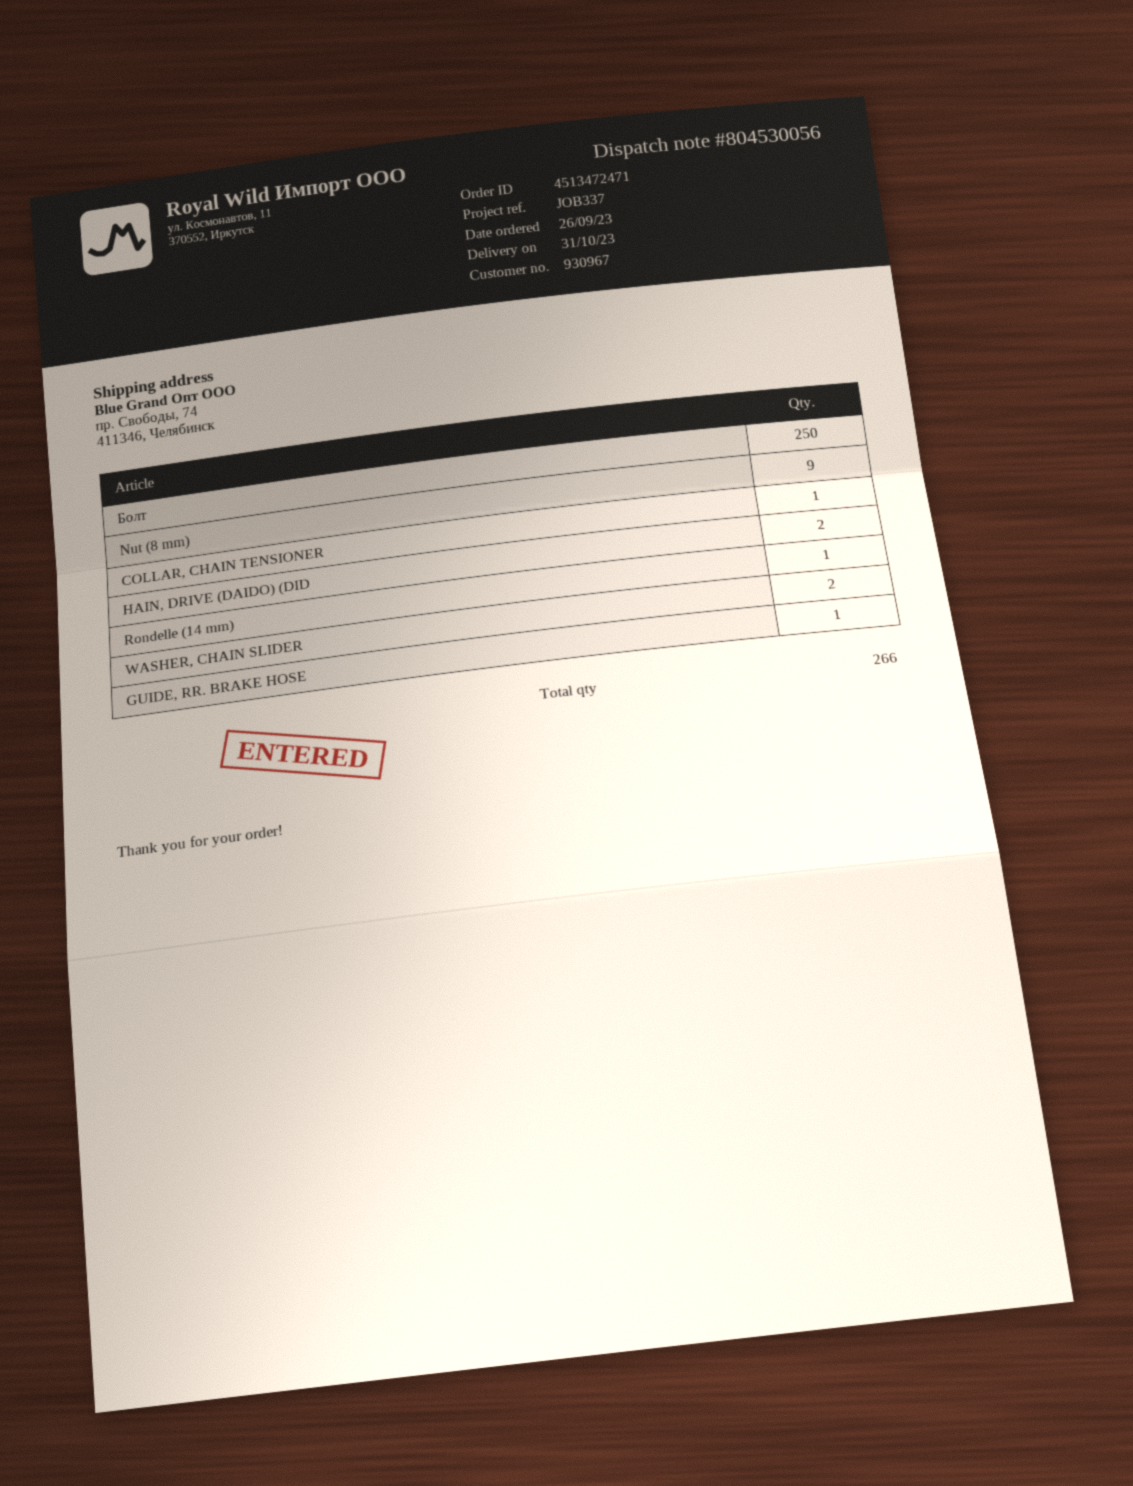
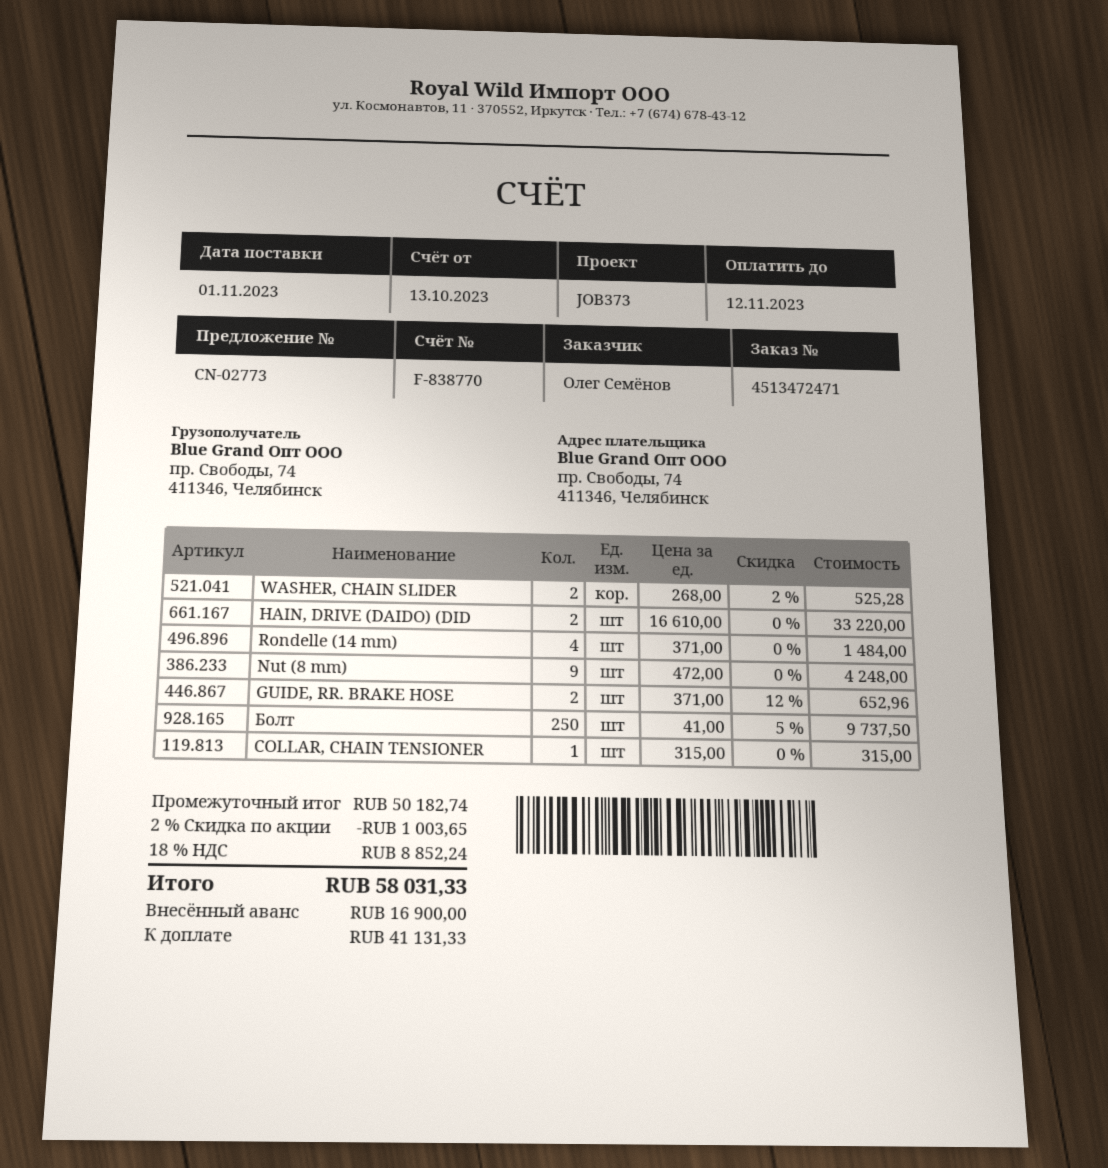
delivery date: 2023-10-31 -> 2023-11-01
reference: JOB337 -> JOB373
Rondelle (14 mm): 1 -> 4
GUIDE, RR. BRAKE HOSE: 1 -> 2

